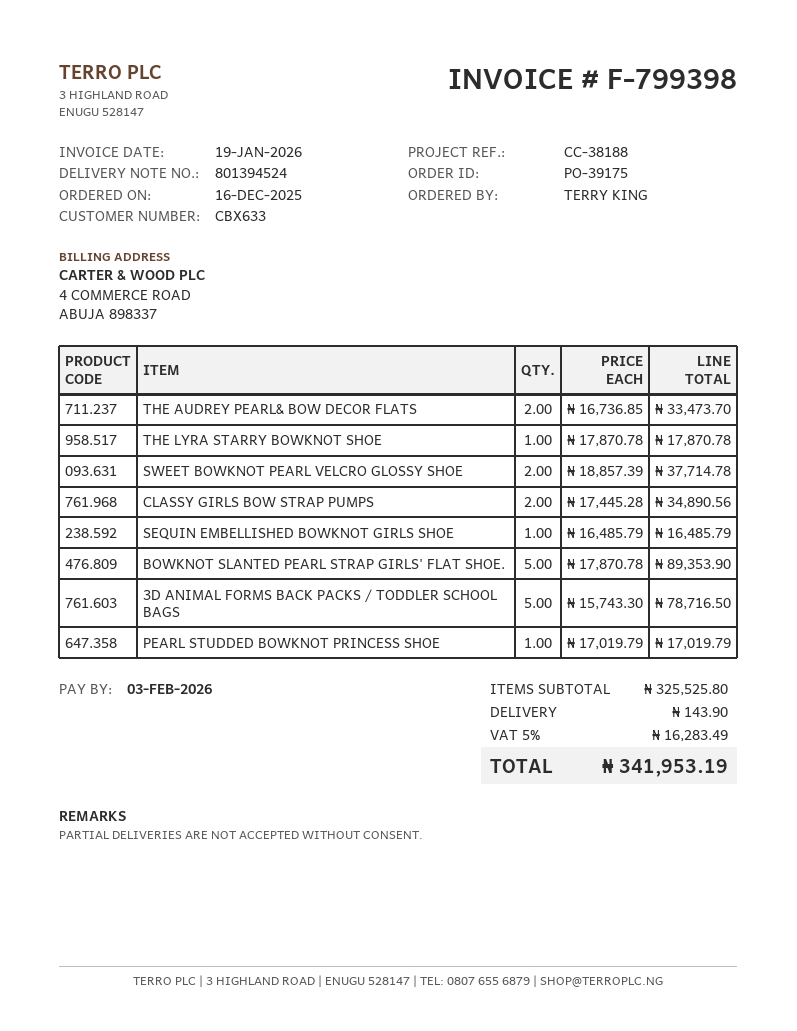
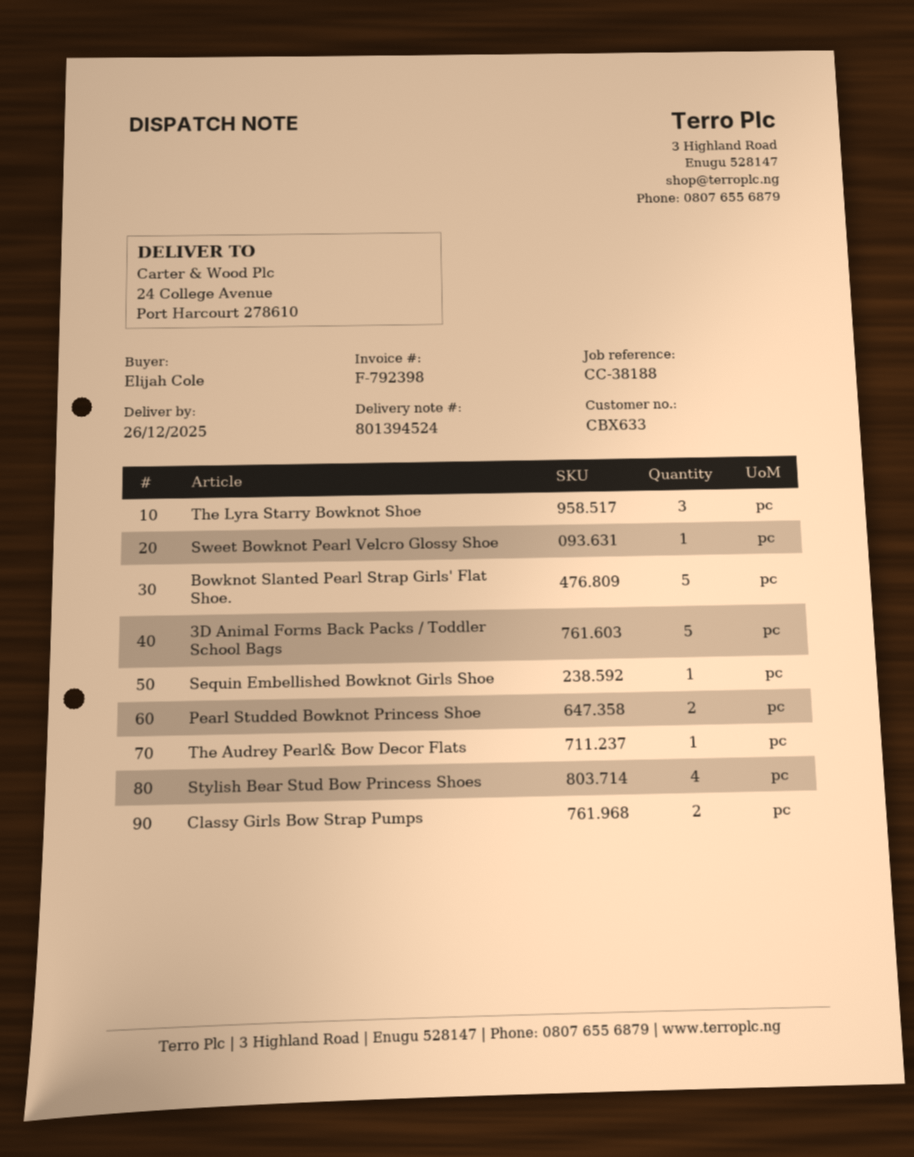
invoice number: F-799398 -> F-792398
ordered by: TERRY KING -> Elijah Cole
THE AUDREY PEARL& BOW DECOR FLATS: 2 -> 1
THE LYRA STARRY BOWKNOT SHOE: 1 -> 3
SWEET BOWKNOT PEARL VELCRO GLOSSY SHOE: 2 -> 1
PEARL STUDDED BOWKNOT PRINCESS SHOE: 1 -> 2
Stylish Bear Stud Bow Princess Shoes: none -> 4

